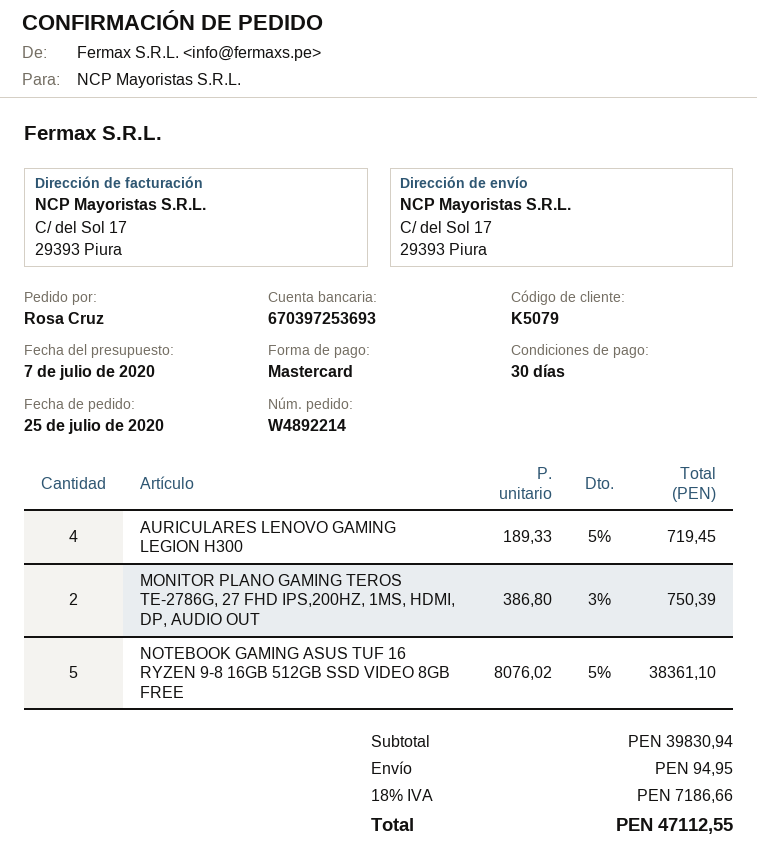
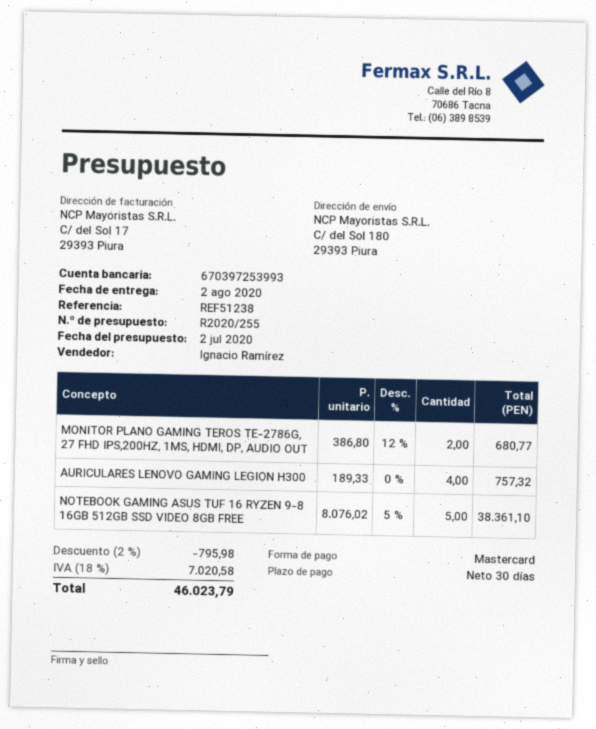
quote date: 2020-07-07 -> 2020-07-02
bank account: 670397253693 -> 670397253993
ship to: C/ del Sol 17, 29393 Piura -> C/ del Sol 180, 29393 Piura
AURICULARES LENOVO GAMING LEGION H300: 4 x 189.33 - 5% = 719.45 -> 4 x 189.33 = 757.32
MONITOR PLANO GAMING TEROS TE-2786G, 27 FHD IPS,200HZ, 1MS, HDMI, DP, AUDIO OUT: 2 x 386.80 - 3% = 750.39 -> 2 x 386.80 - 12% = 680.77
discount: none -> 2% = 795.98
shipping: 94.95 -> none
tax: 18% = 7186.66 -> 18% = 7020.58
total: 47112.55 -> 46023.79

